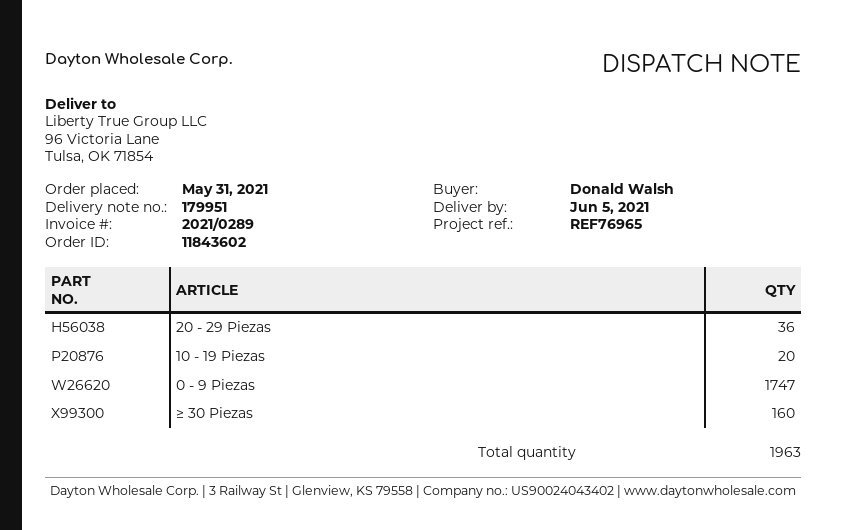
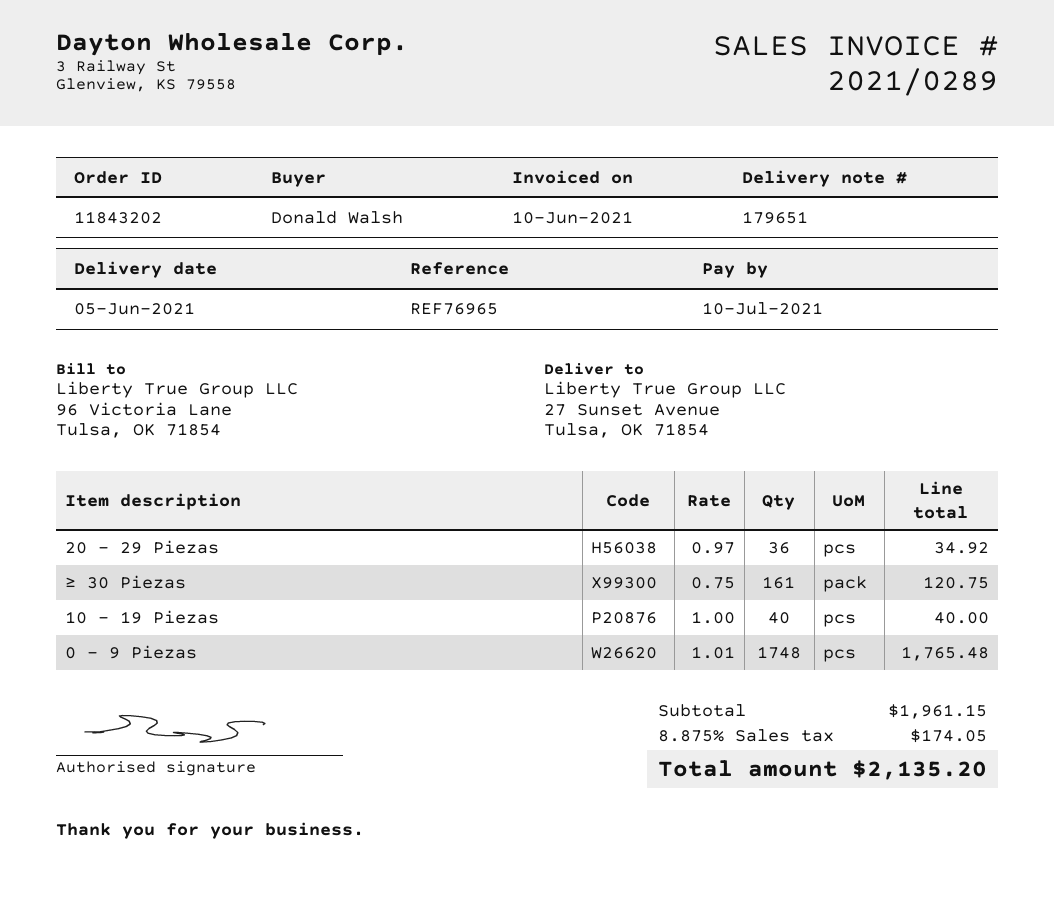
order number: 11843602 -> 11843202
delivery note number: 179951 -> 179651
ship to: 96 Victoria Lane, Tulsa, OK 71854 -> 27 Sunset Avenue, Tulsa, OK 71854
10 - 19 Piezas: 20 -> 40
0 - 9 Piezas: 1747 -> 1748
≥ 30 Piezas: 160 -> 161

